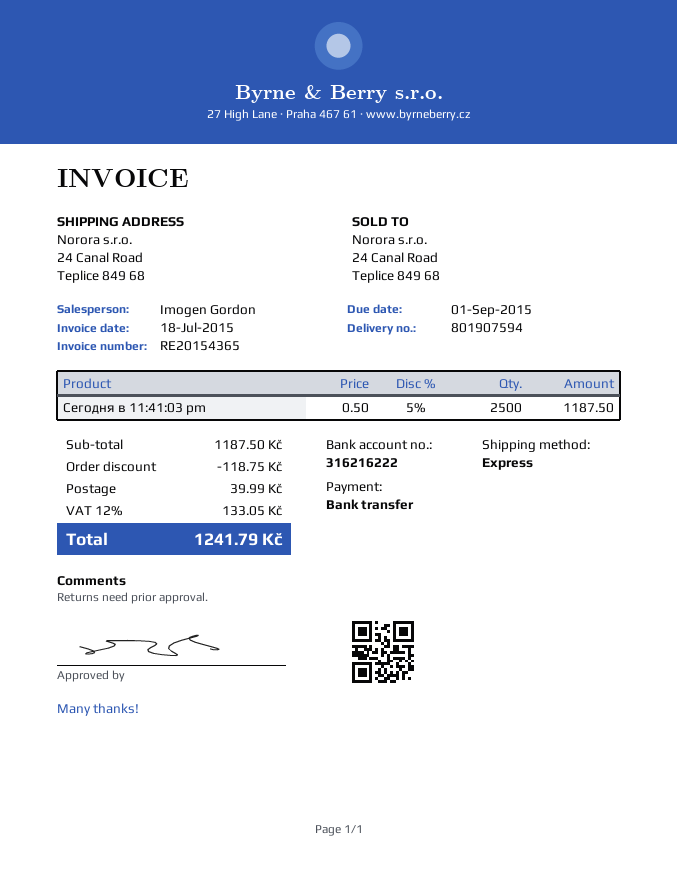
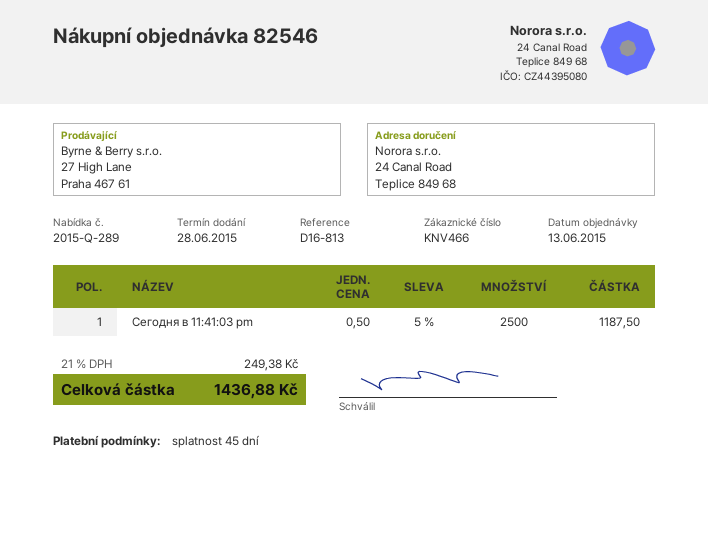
discount: 118.75 -> none
shipping: 39.99 -> none
tax: 12% = 133.05 -> 21% = 249.38
total: 1241.79 -> 1436.88

